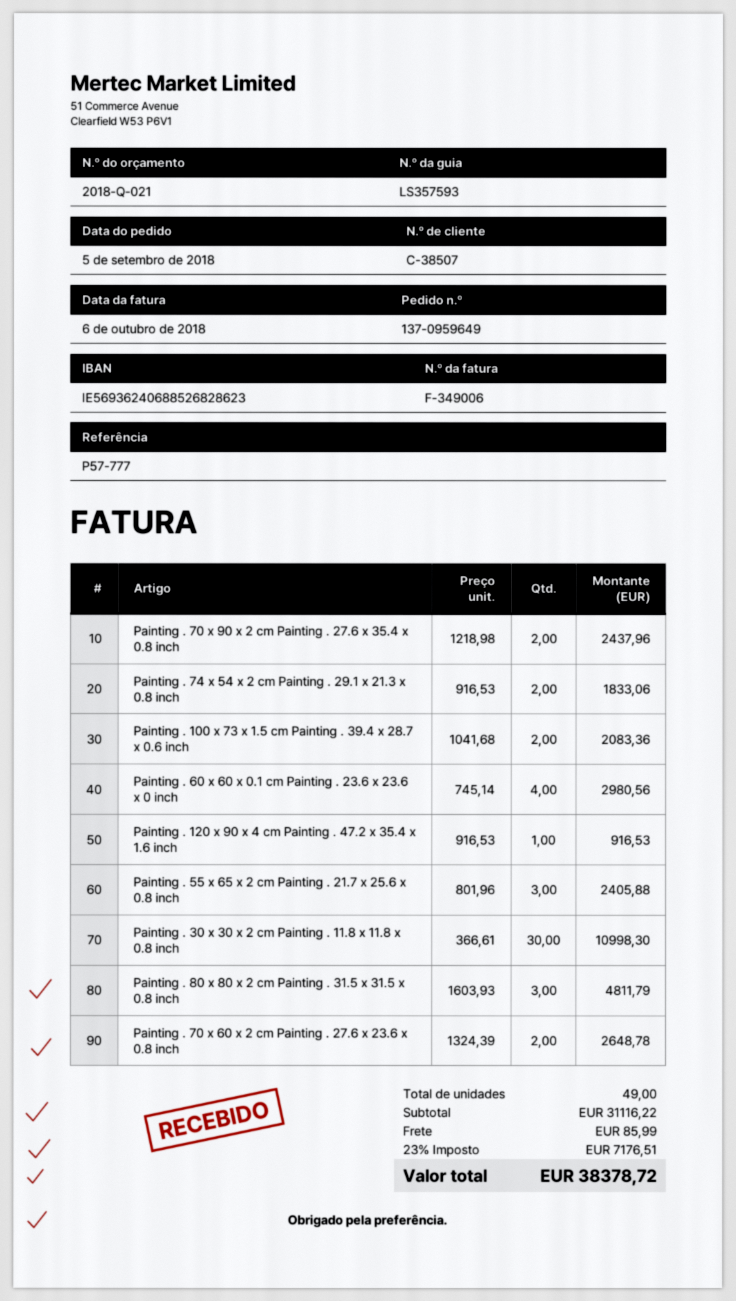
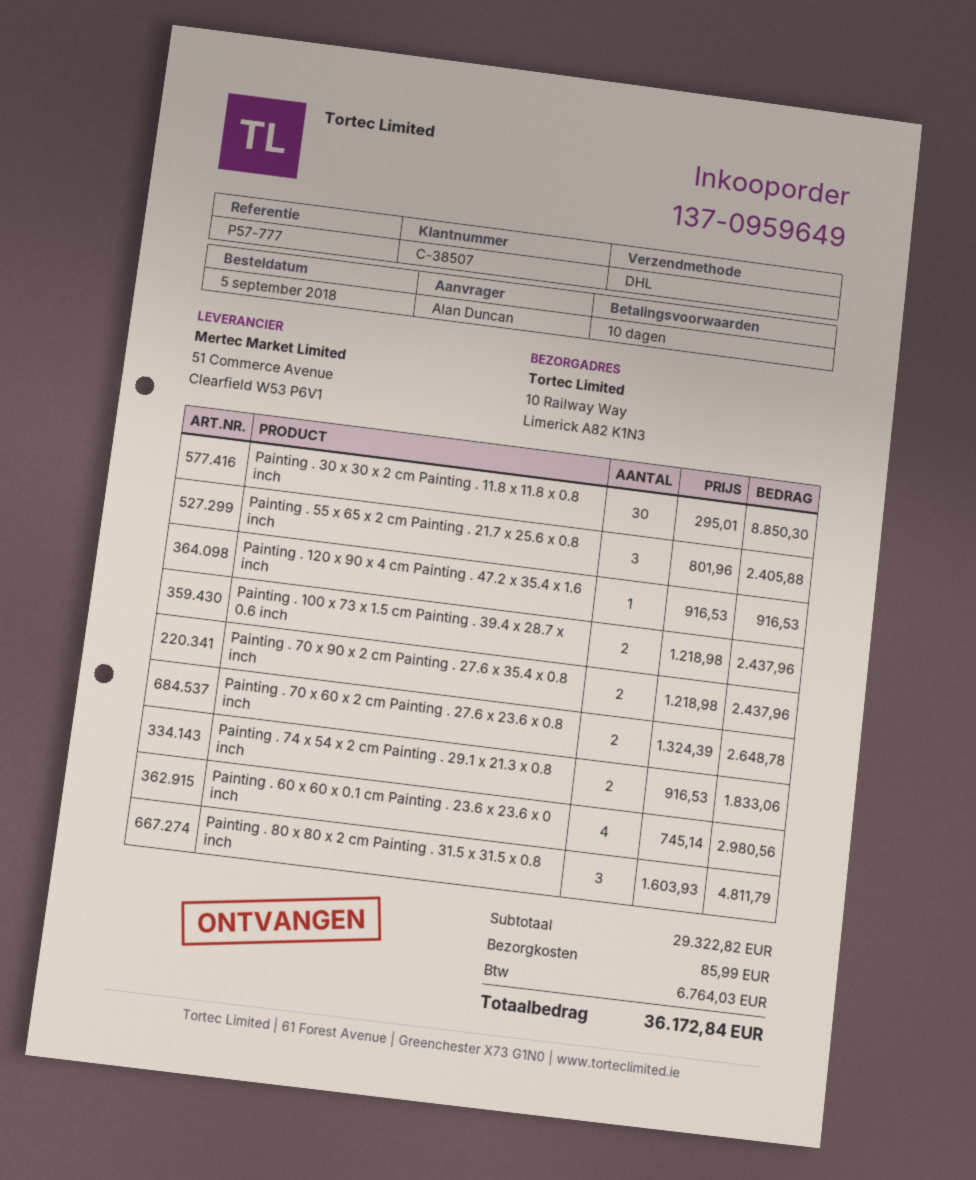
Painting . 100 x 73 x 1.5 cm Painting . 39.4 x 28.7 x 0.6 inch: 2 x 1041.68 = 2083.36 -> 2 x 1218.98 = 2437.96
Painting . 30 x 30 x 2 cm Painting . 11.8 x 11.8 x 0.8 inch: 30 x 366.61 = 10998.30 -> 30 x 295.01 = 8850.30
subtotal: 31116.22 -> 29322.82
tax: 7176.51 -> 6764.03
total: 38378.72 -> 36172.84

